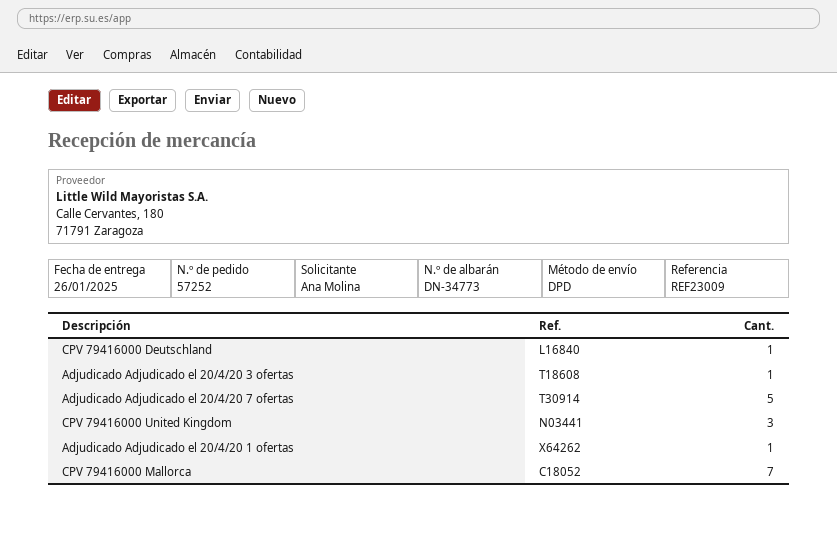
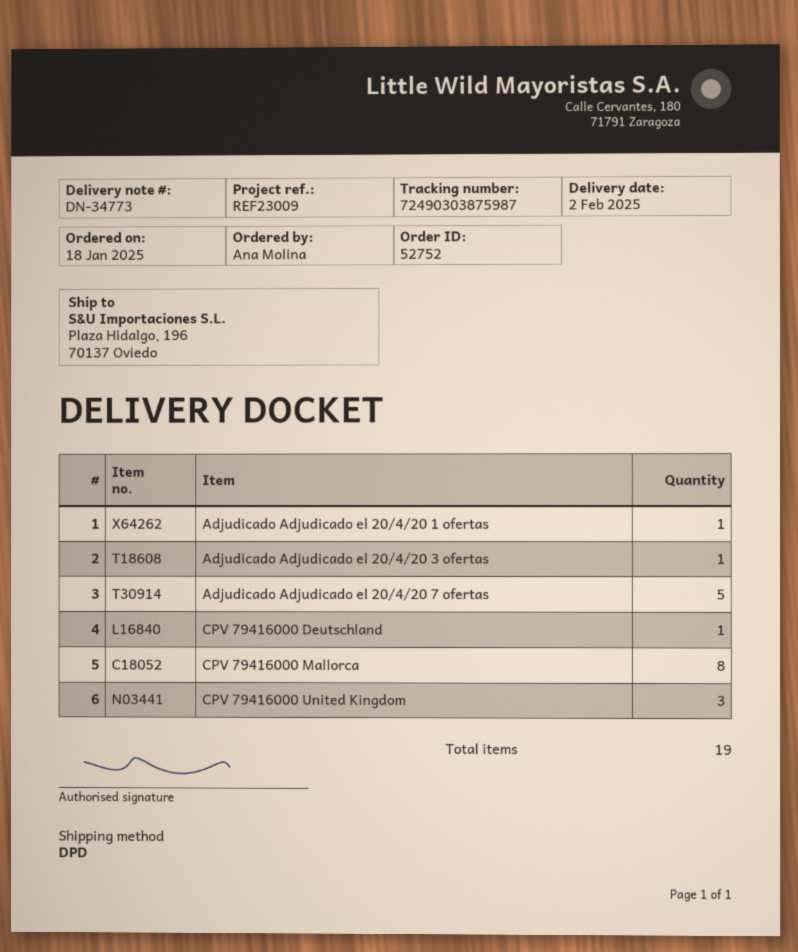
order number: 57252 -> 52752
delivery date: 2025-01-26 -> 2025-02-02
CPV 79416000 Mallorca: 7 -> 8

